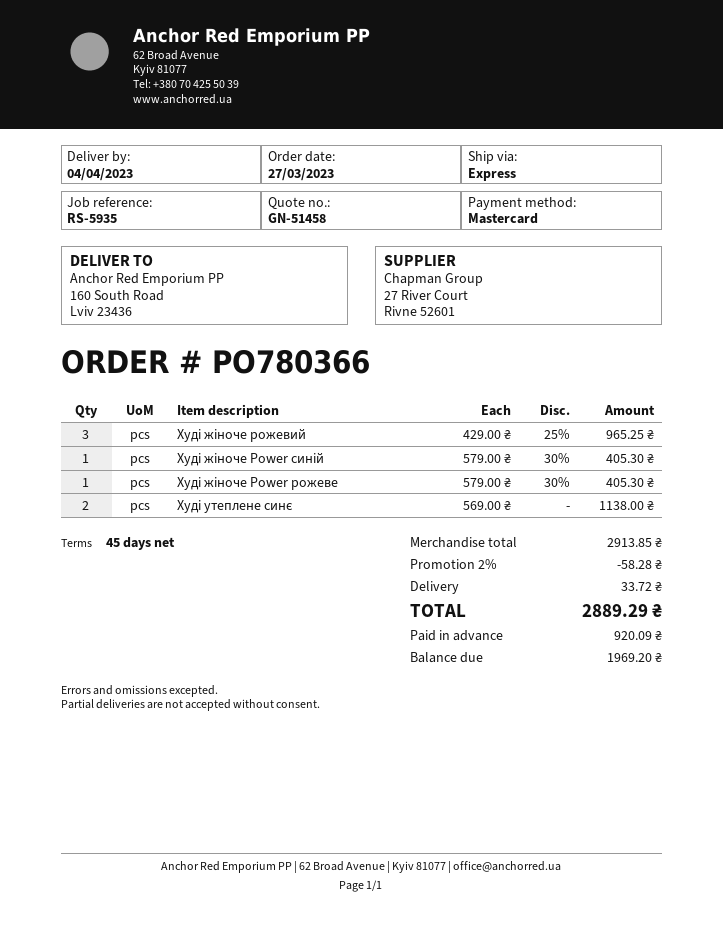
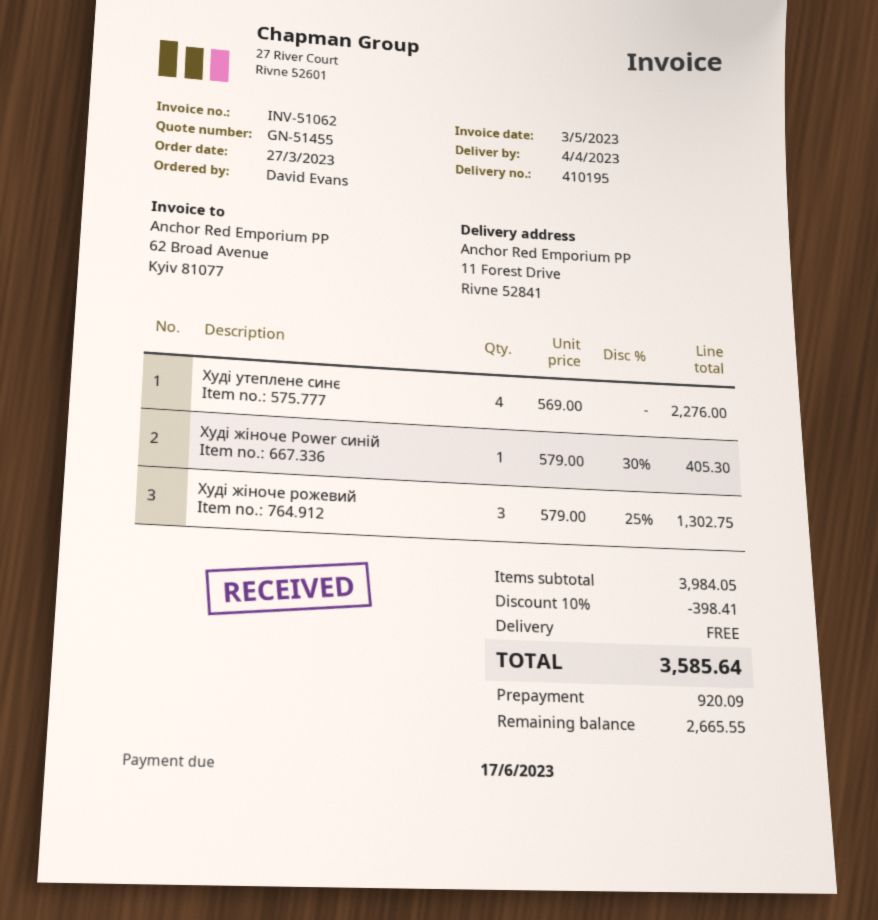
quote number: GN-51458 -> GN-51455
ship to: 160 South Road, Lviv 23436 -> 11 Forest Drive, Rivne 52841
Худі жіноче рожевий: 3 x 429.00 - 25% = 965.25 -> 3 x 579.00 - 25% = 1302.75
Худі жіноче Power рожеве: 1 x 579.00 - 30% = 405.30 -> none
Худі утеплене синє: 2 x 569.00 = 1138.00 -> 4 x 569.00 = 2276.00
subtotal: 2913.85 -> 3984.05
discount: 2% = 58.28 -> 10% = 398.41
shipping: 33.72 -> 0.00
total: 2889.29 -> 3585.64
balance: 1969.20 -> 2665.55

